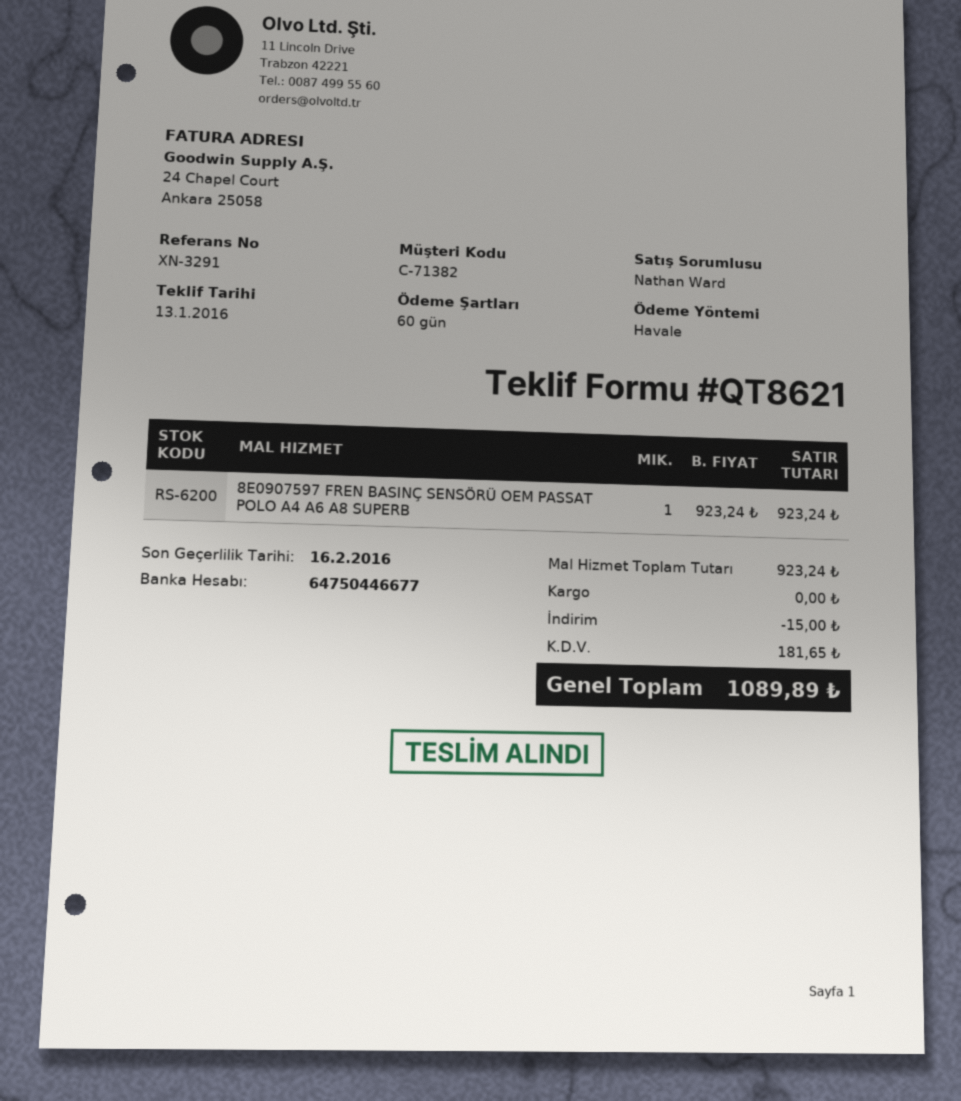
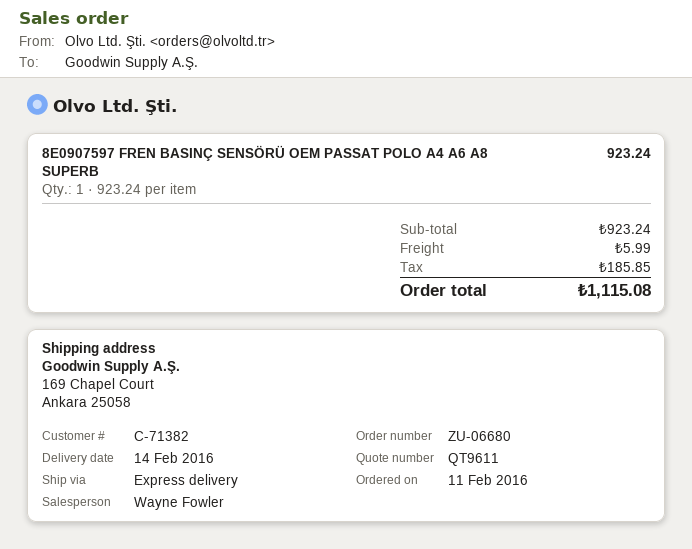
quote number: QT8621 -> QT9611
sales rep: Nathan Ward -> Wayne Fowler
discount: 15.00 -> none
shipping: 0.00 -> 5.99
tax: 181.65 -> 185.85
total: 1089.89 -> 1115.08

